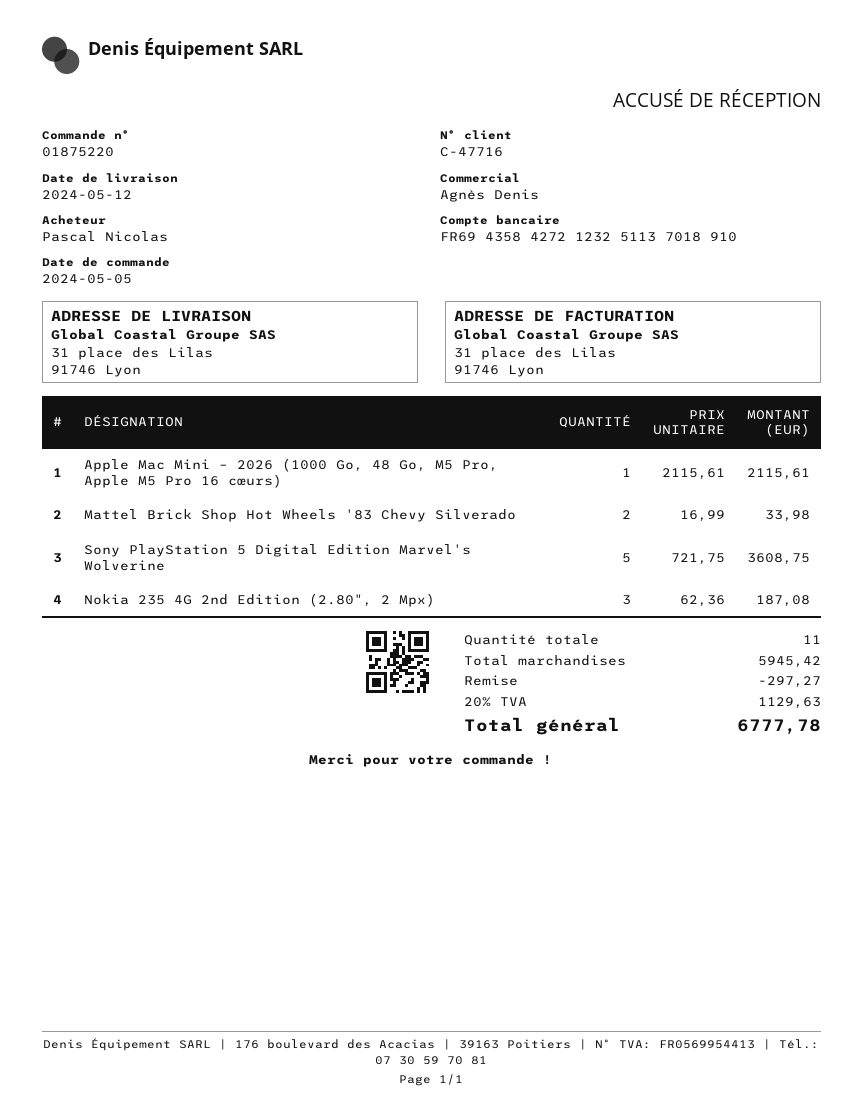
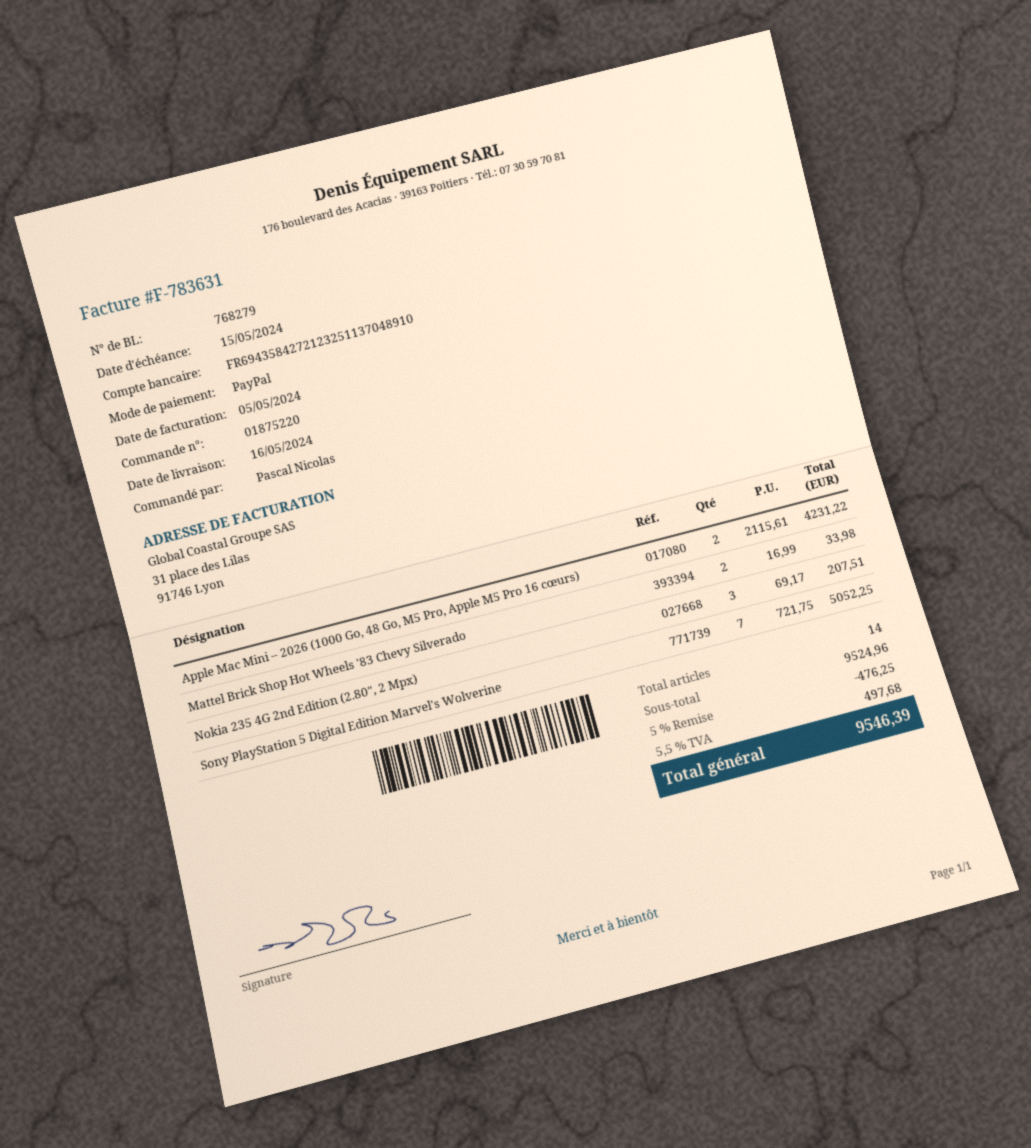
delivery date: 2024-05-12 -> 2024-05-16
bank account: FR6943584272123251137018910 -> FR6943584272123251137048910
Apple Mac Mini – 2026 (1000 Go, 48 Go, M5 Pro, Apple M5 Pro 16 cœurs): 1 x 2115.61 = 2115.61 -> 2 x 2115.61 = 4231.22
Sony PlayStation 5 Digital Edition Marvel's Wolverine: 5 x 721.75 = 3608.75 -> 7 x 721.75 = 5052.25
Nokia 235 4G 2nd Edition (2.80", 2 Mpx): 3 x 62.36 = 187.08 -> 3 x 69.17 = 207.51
total quantity: 11 -> 14
subtotal: 5945.42 -> 9524.96
discount: 297.27 -> 476.25
tax: 20% = 1129.63 -> 5.5% = 497.68
total: 6777.78 -> 9546.39

